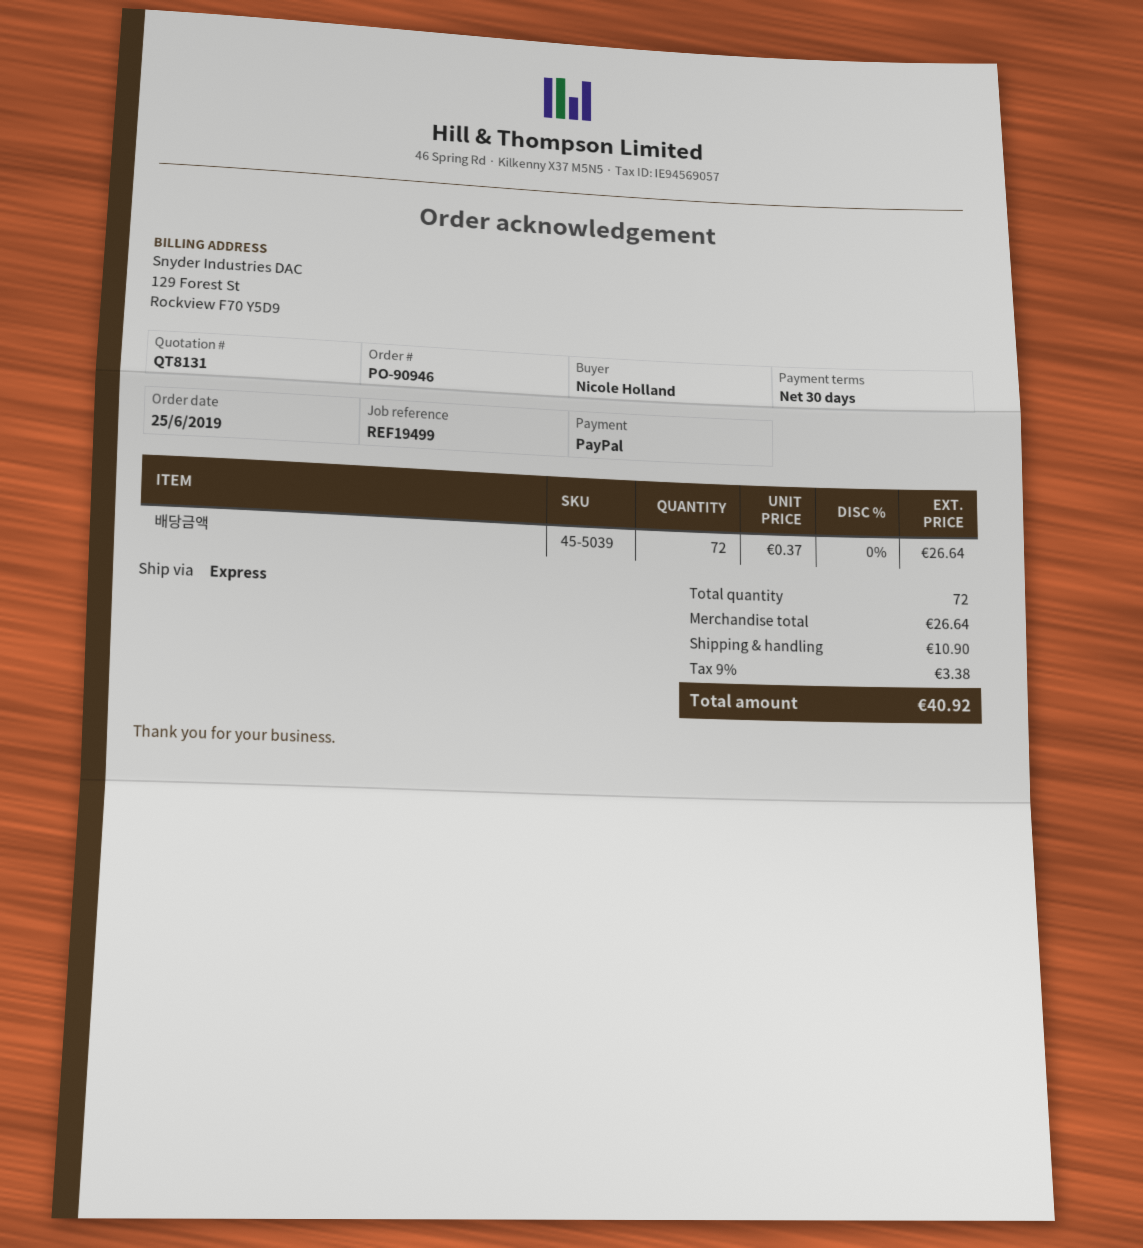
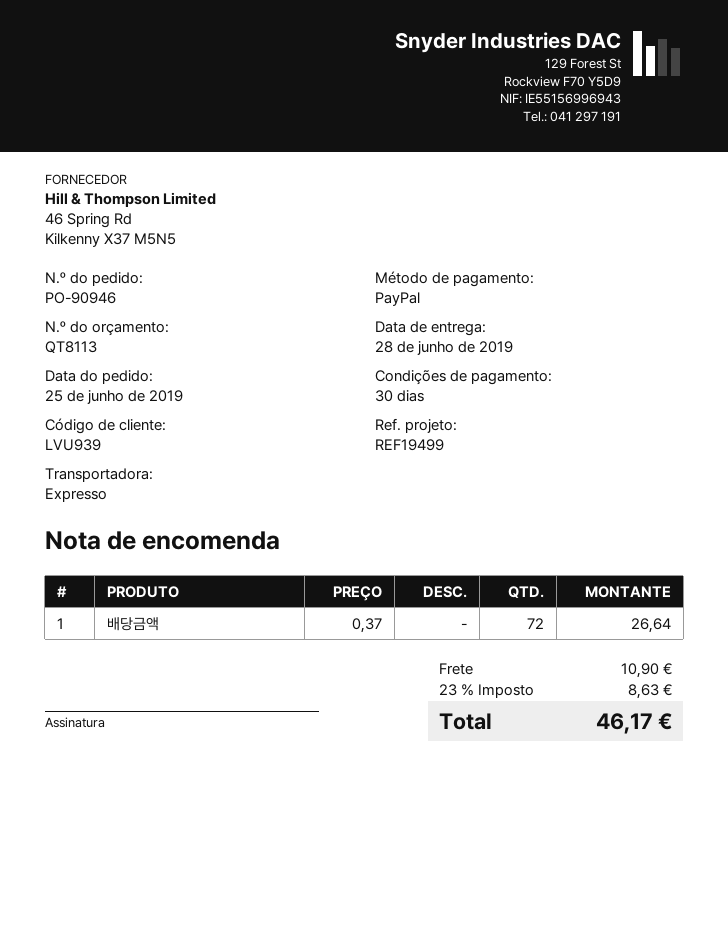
quote number: QT8131 -> QT8113
tax: 9% = 3.38 -> 23% = 8.63
total: 40.92 -> 46.17

